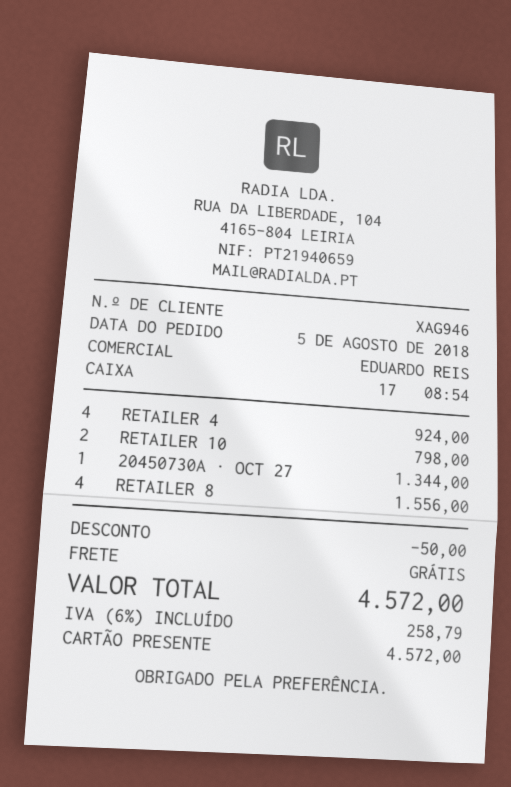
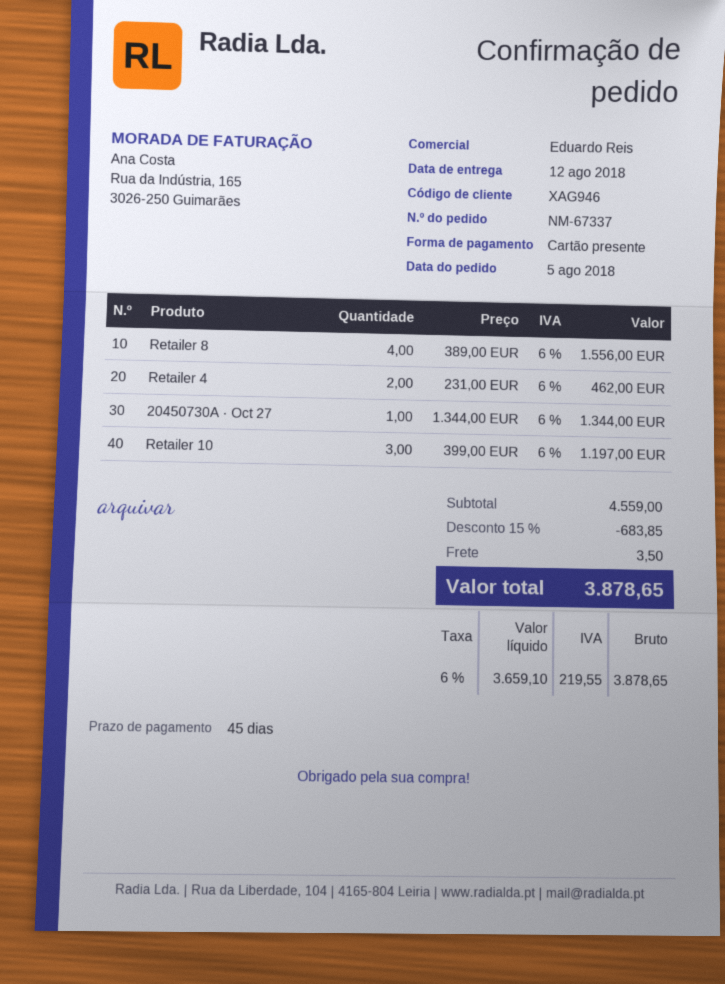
RETAILER 4: 4 for 924.00 -> 2 for 462.00
RETAILER 10: 2 for 798.00 -> 3 for 1197.00
discount: 50.00 -> 683.85
shipping: 0.00 -> 3.50
tax: 6% = 258.79 -> 6% = 219.55
total: 4572.00 -> 3878.65

